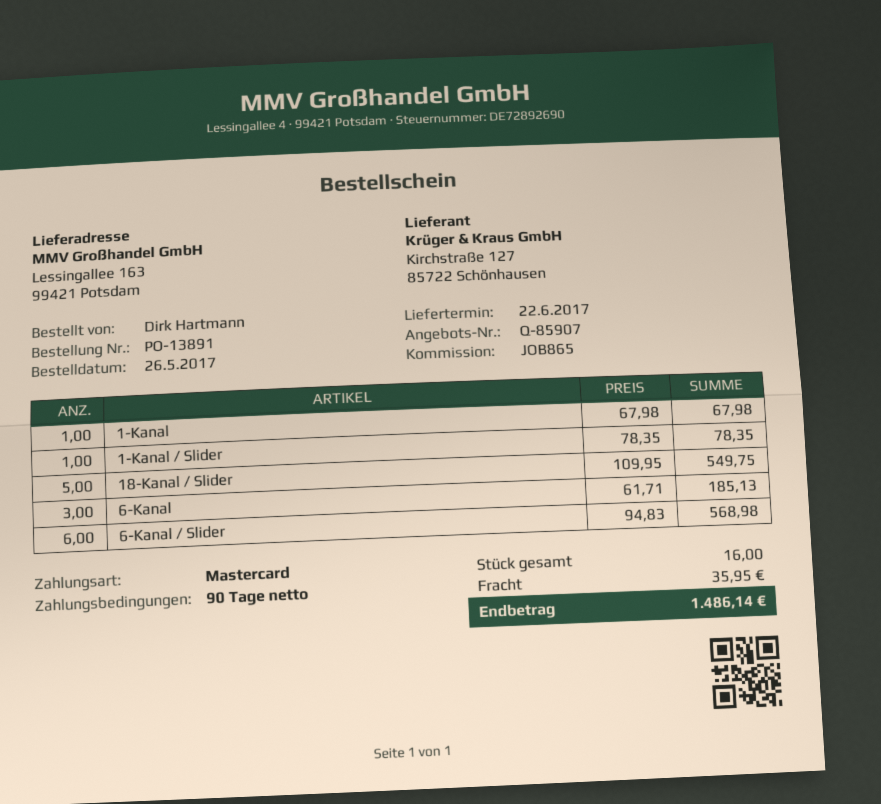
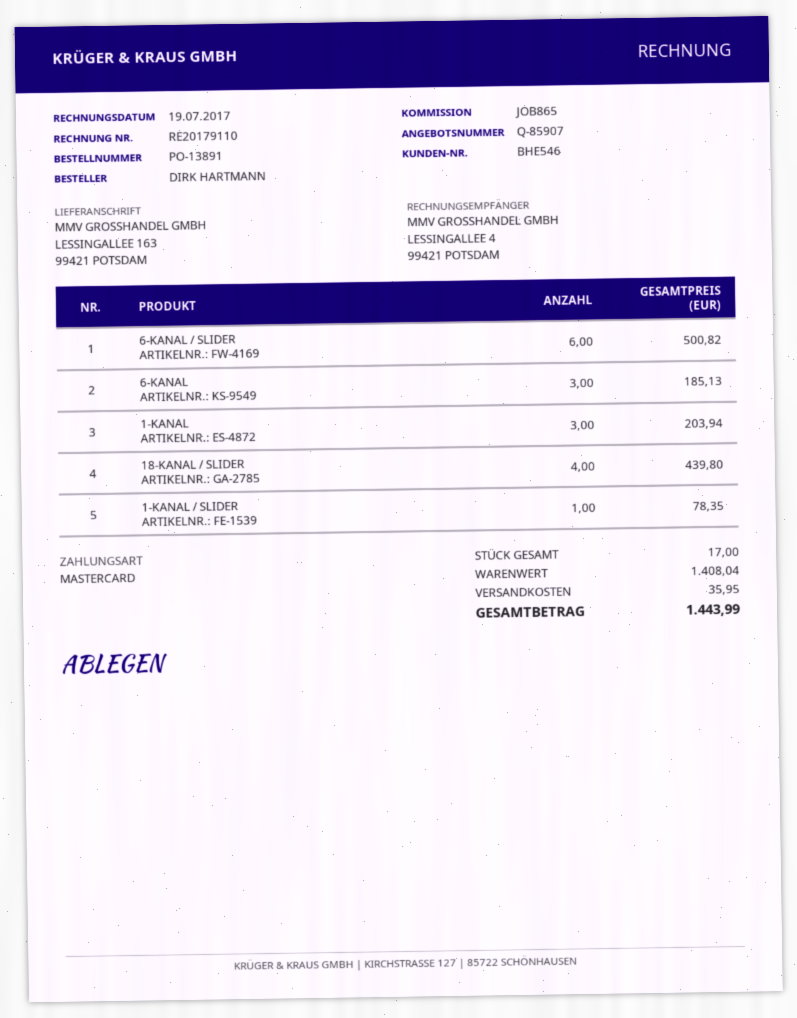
1-Kanal: 1 for 67.98 -> 3 for 203.94
18-Kanal / Slider: 5 for 549.75 -> 4 for 439.80
6-Kanal / Slider: 6 for 568.98 -> 6 for 500.82
total quantity: 16 -> 17
total: 1486.14 -> 1443.99

